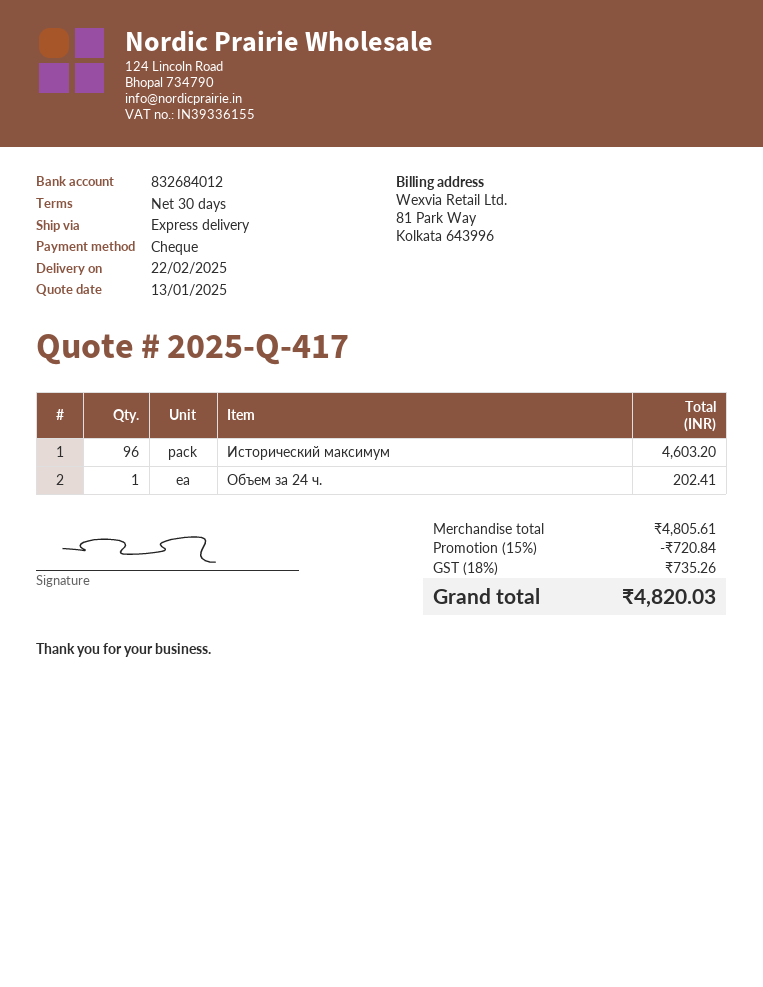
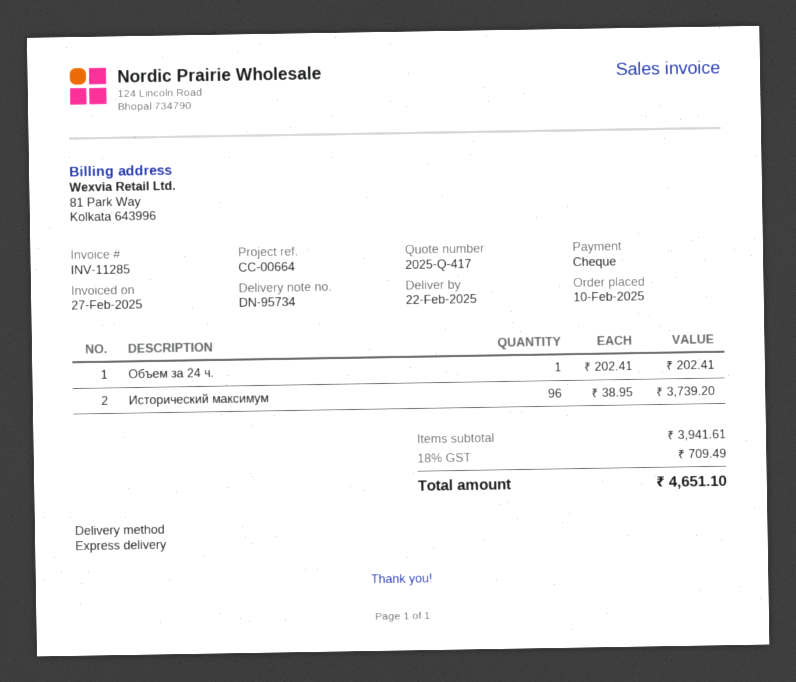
Исторический максимум: 96 for 4603.20 -> 96 for 3739.20
subtotal: 4805.61 -> 3941.61
discount: 15% = 720.84 -> none
tax: 18% = 735.26 -> 18% = 709.49
total: 4820.03 -> 4651.10

